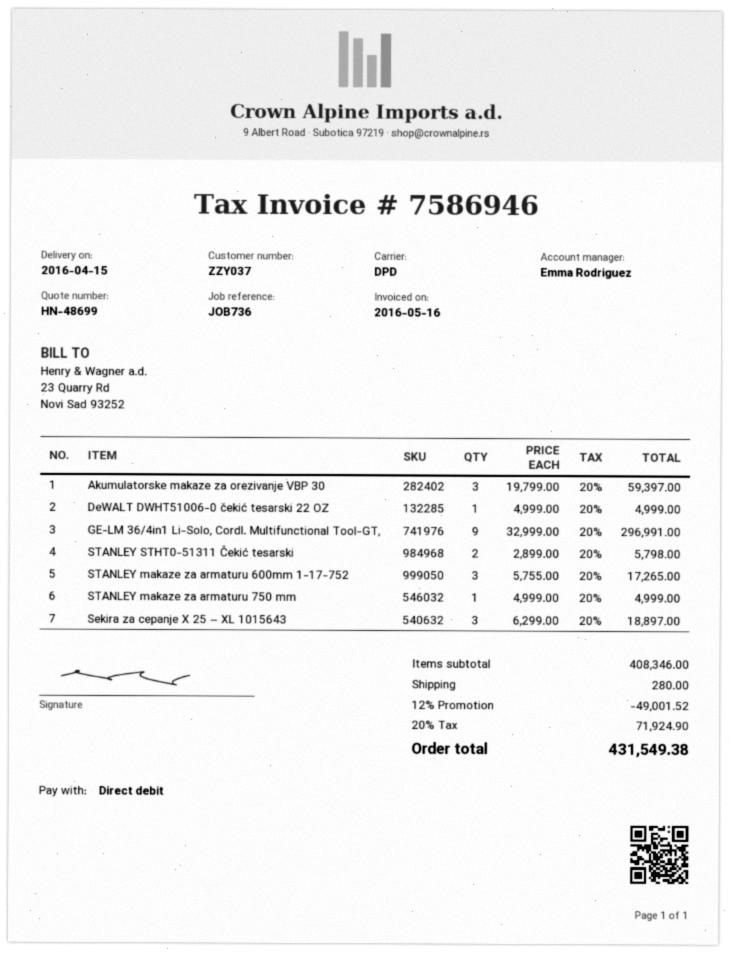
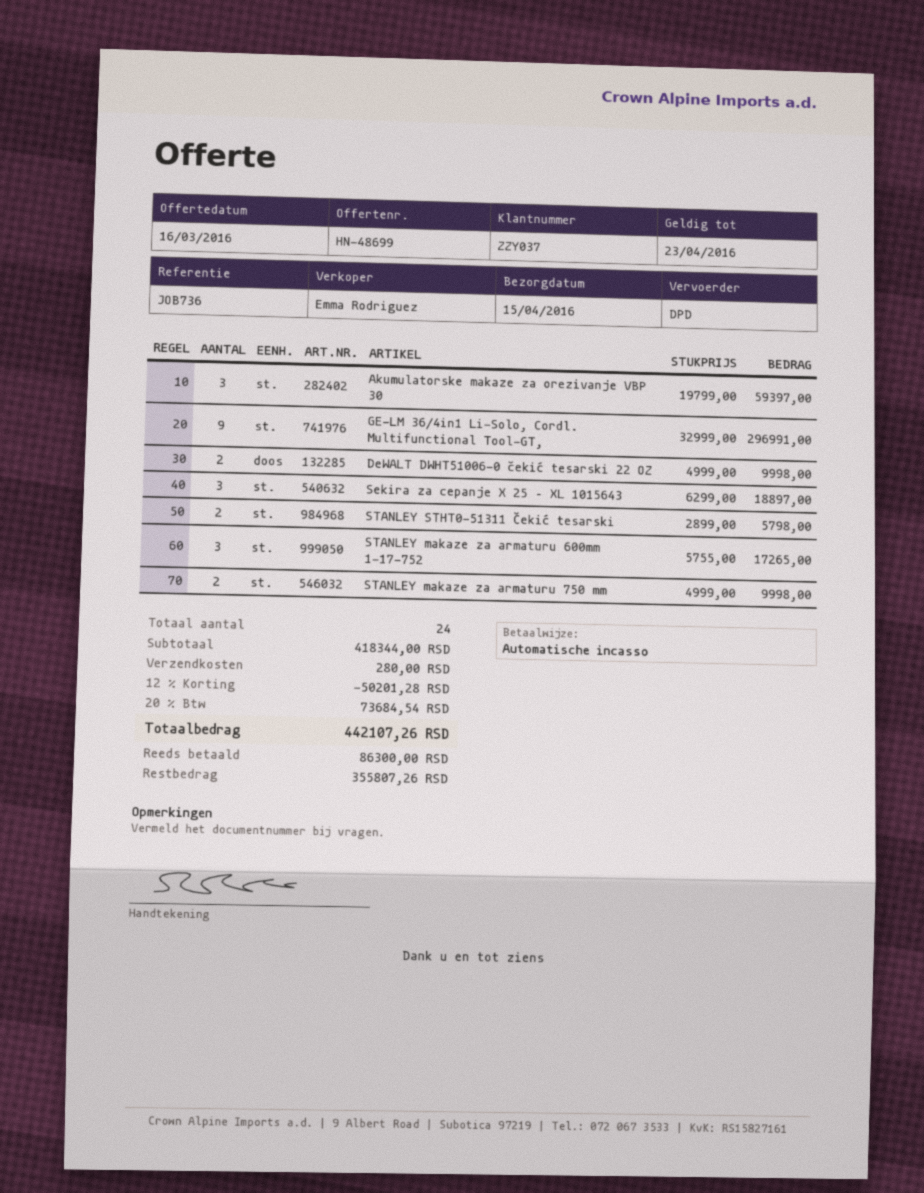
DeWALT DWHT51006-0 čekić tesarski 22 OZ: 1 x 4999.00 = 4999.00 -> 2 x 4999.00 = 9998.00
STANLEY makaze za armaturu 750 mm: 1 x 4999.00 = 4999.00 -> 2 x 4999.00 = 9998.00
subtotal: 408346.00 -> 418344.00
discount: 12% = 49001.52 -> 12% = 50201.28
tax: 20% = 71924.90 -> 20% = 73684.54
total: 431549.38 -> 442107.26

